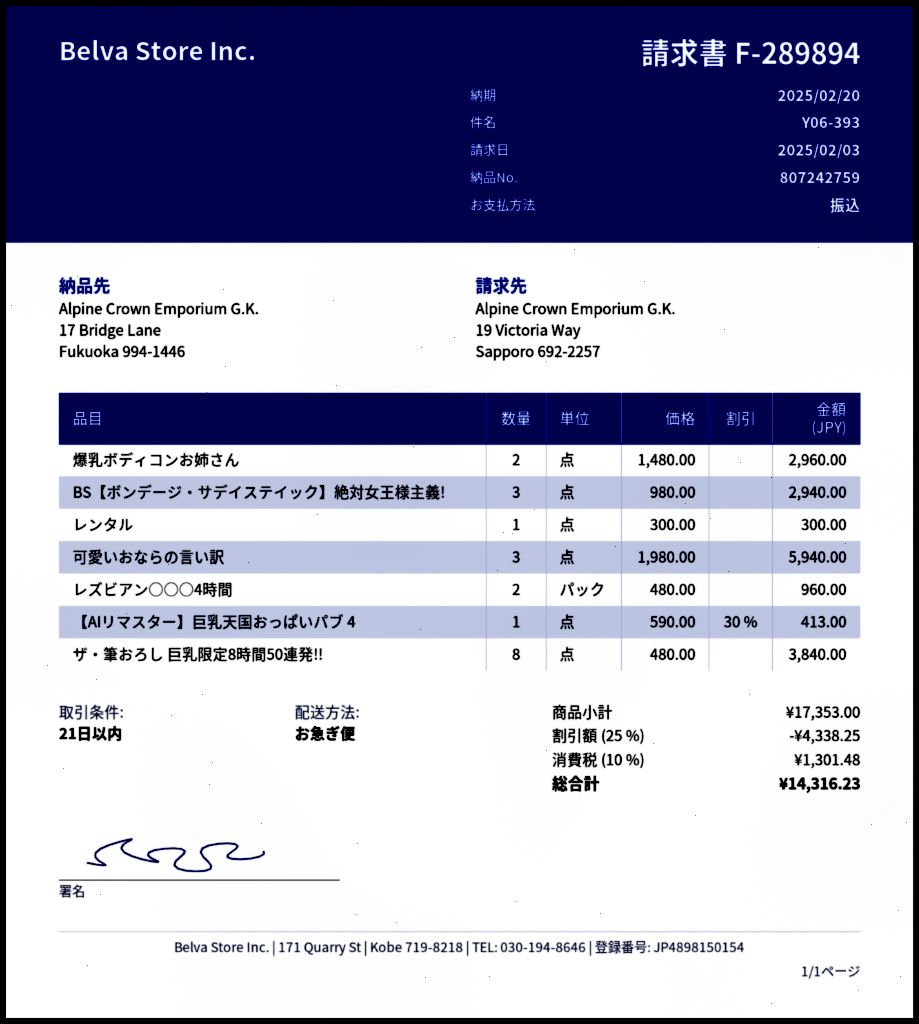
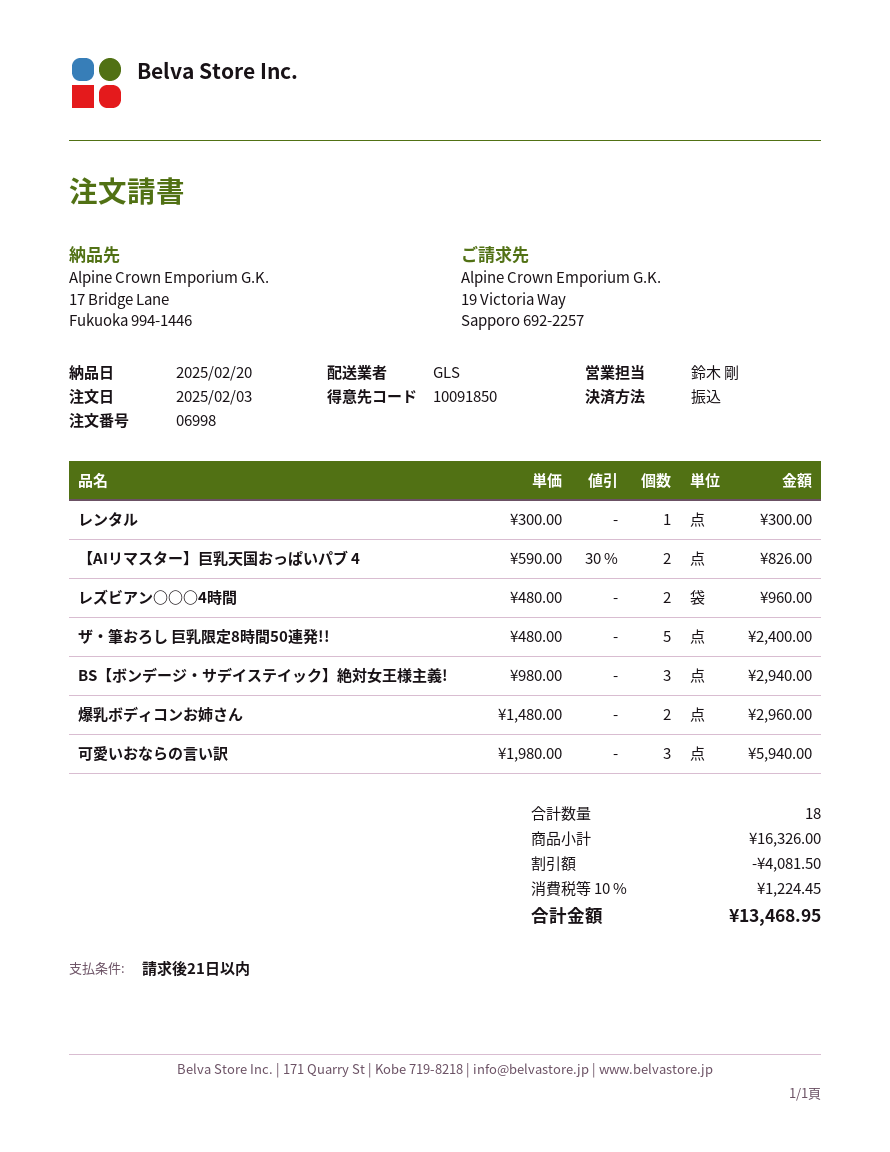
shipping method: express -> GLS
【AIリマスター】巨乳天国おっぱいパブ 4: 1 x 590.00 - 30% = 413.00 -> 2 x 590.00 - 30% = 826.00
ザ・筆おろし 巨乳限定8時間50連発!!: 8 x 480.00 = 3840.00 -> 5 x 480.00 = 2400.00
subtotal: 17353.00 -> 16326.00
discount: 4338.25 -> 4081.50
tax: 10% = 1301.48 -> 10% = 1224.45
total: 14316.23 -> 13468.95

